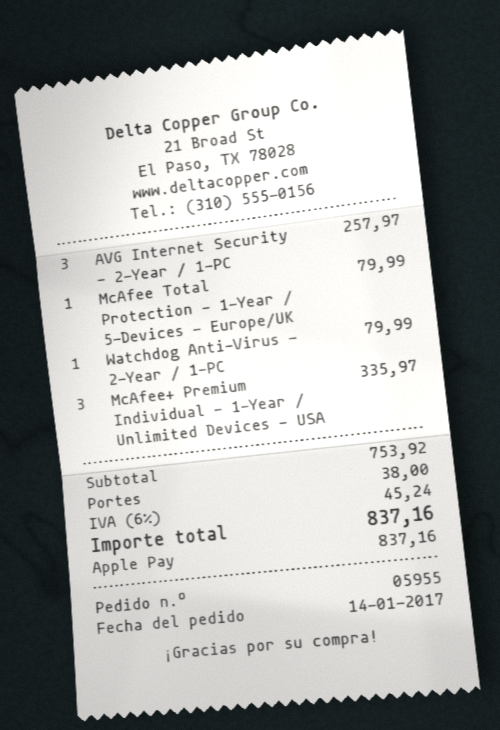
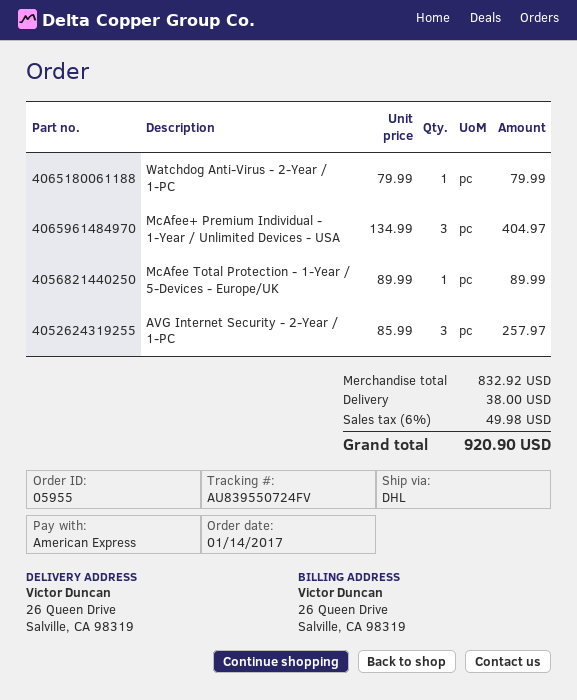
payment method: Apple Pay -> American Express
McAfee Total Protection - 1-Year / 5-Devices - Europe/UK: 1 for 79.99 -> 1 for 89.99
McAfee+ Premium Individual - 1-Year / Unlimited Devices - USA: 3 for 335.97 -> 3 for 404.97
subtotal: 753.92 -> 832.92
tax: 6% = 45.24 -> 6% = 49.98
total: 837.16 -> 920.90

